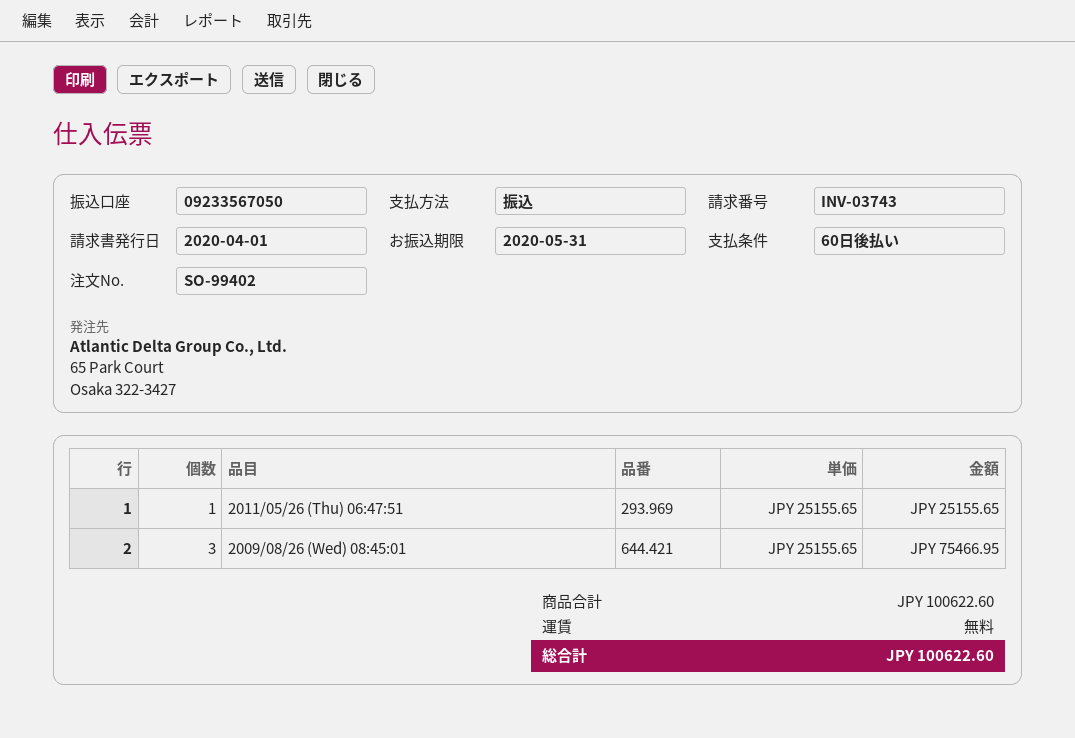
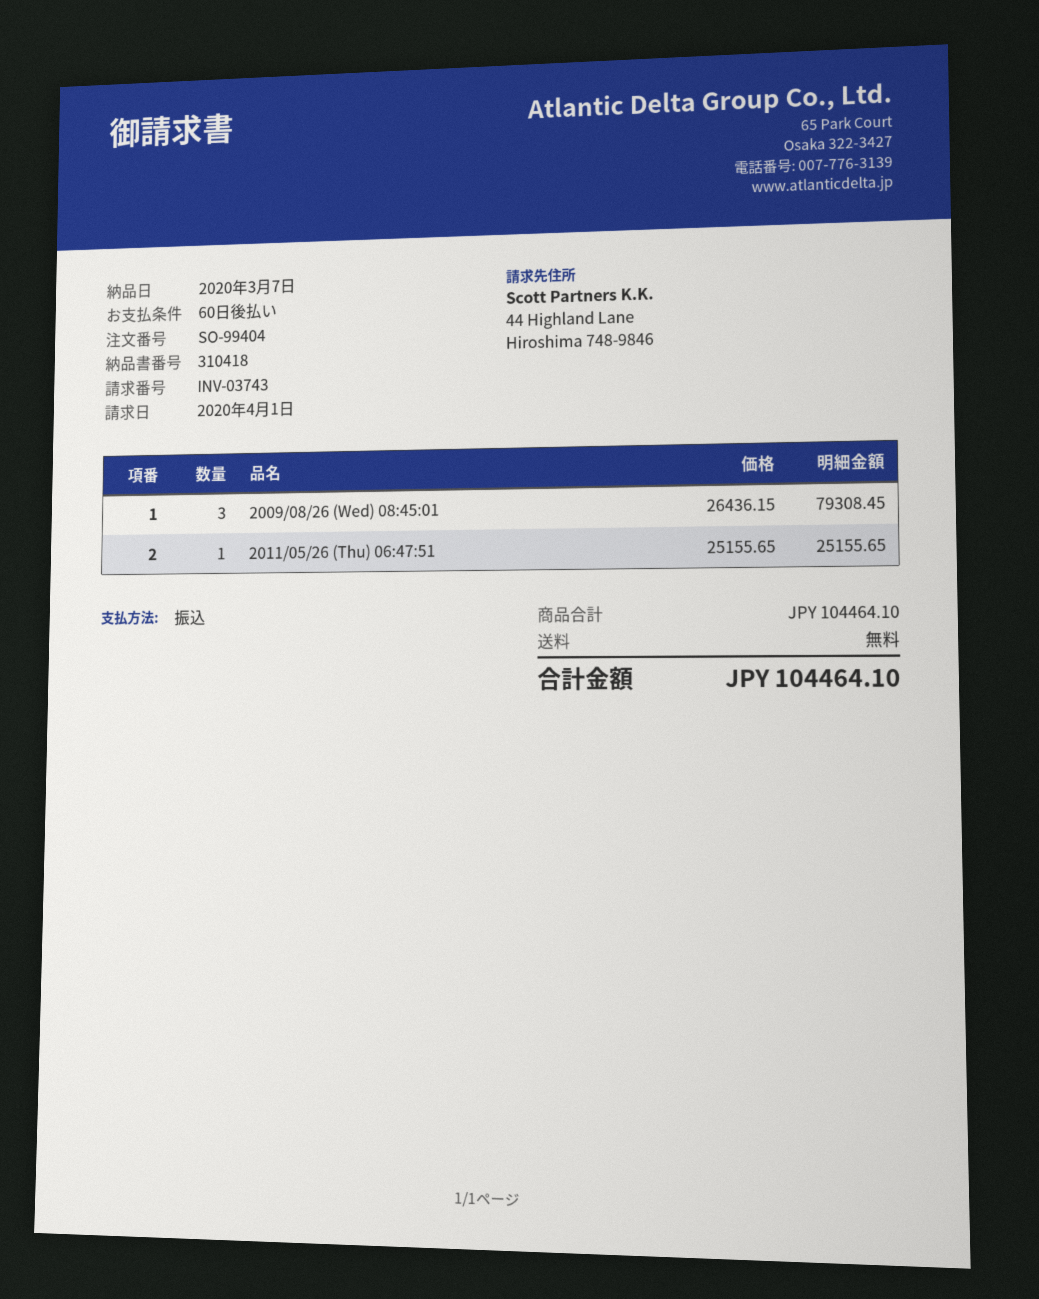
order number: SO-99402 -> SO-99404
2009/08/26 (Wed) 08:45:01: 3 x 25155.65 = 75466.95 -> 3 x 26436.15 = 79308.45
subtotal: 100622.60 -> 104464.10
total: 100622.60 -> 104464.10

